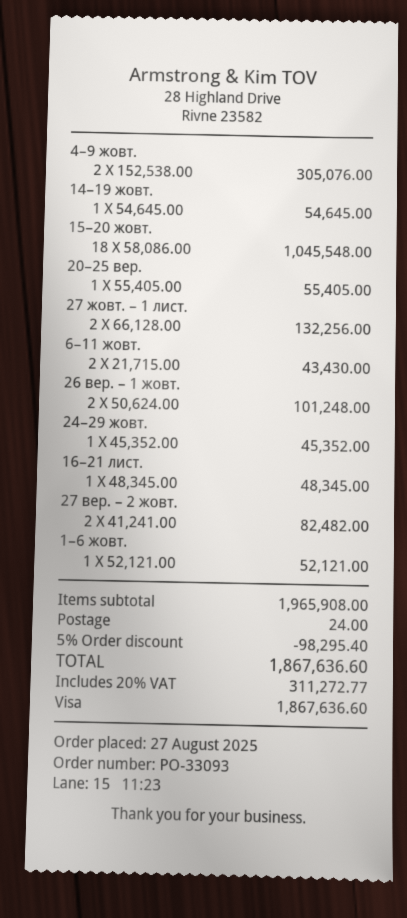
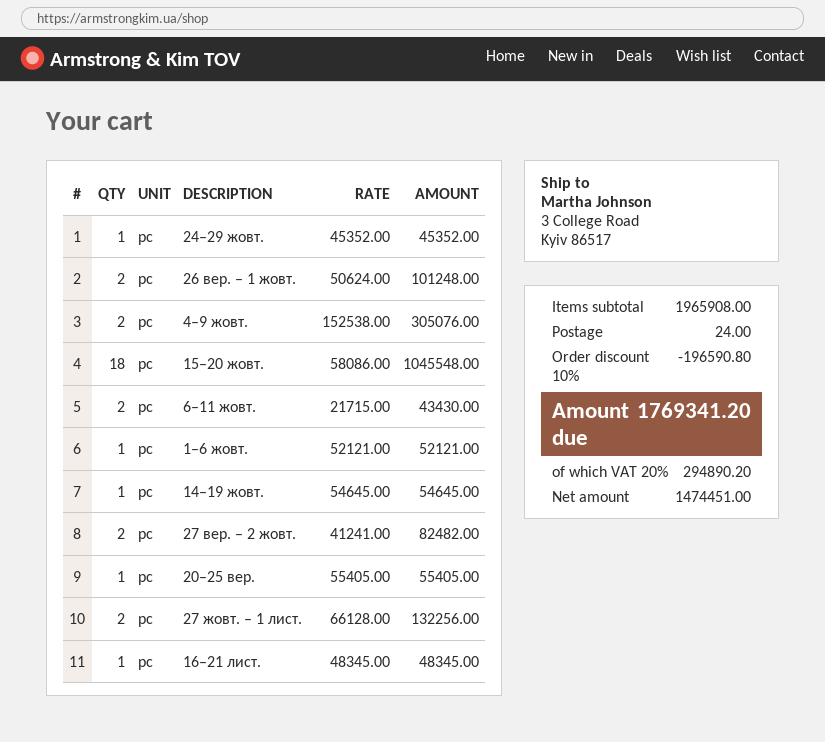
discount: 5% = 98295.40 -> 10% = 196590.80
tax: 20% = 311272.77 -> 20% = 294890.20
total: 1867636.60 -> 1769341.20

